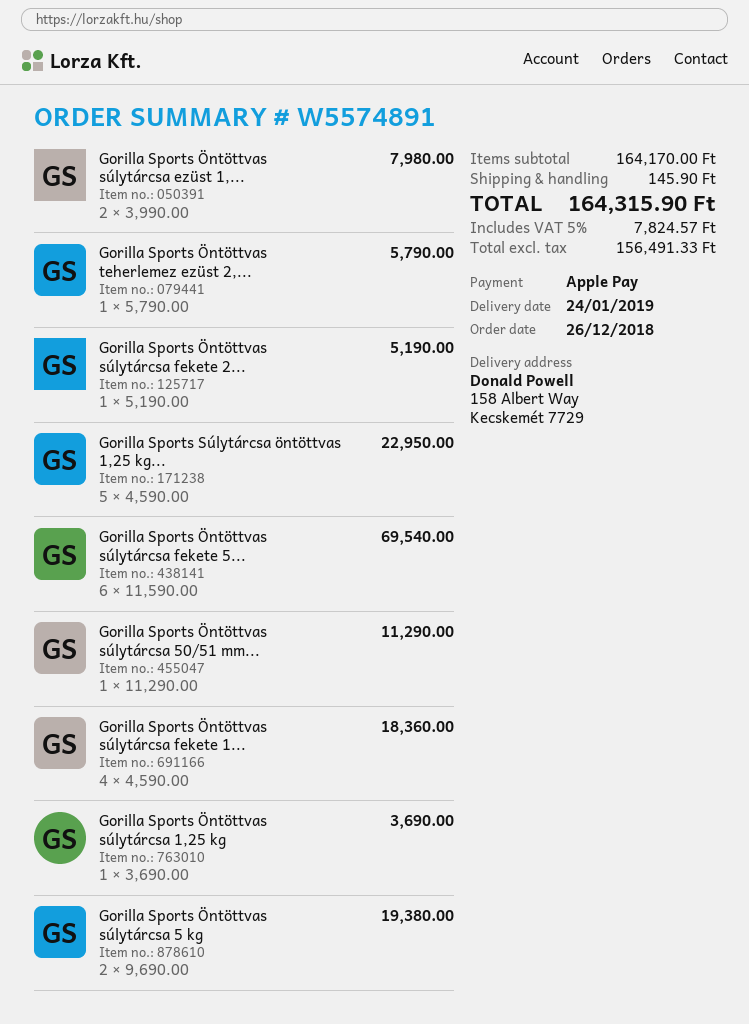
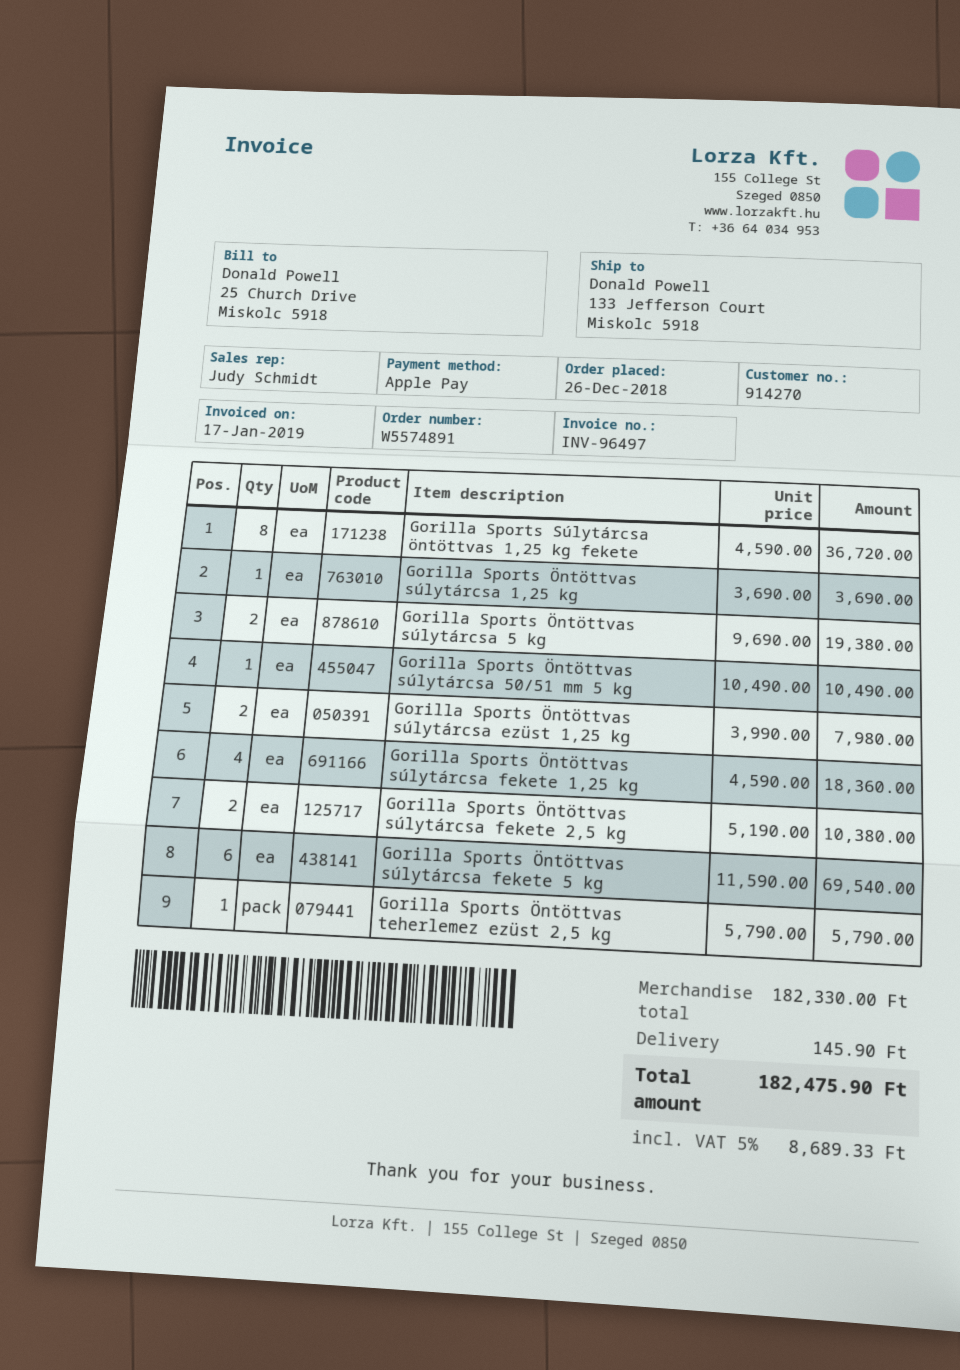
ship to: 158 Albert Way, Kecskemét 7729 -> 133 Jefferson Court, Miskolc 5918
Gorilla Sports Öntöttvas súlytárcsa fekete 2...: 1 x 5190.00 = 5190.00 -> 2 x 5190.00 = 10380.00
Gorilla Sports Súlytárcsa öntöttvas 1,25 kg...: 5 x 4590.00 = 22950.00 -> 8 x 4590.00 = 36720.00
Gorilla Sports Öntöttvas súlytárcsa 50/51 mm...: 1 x 11290.00 = 11290.00 -> 1 x 10490.00 = 10490.00
subtotal: 164170.00 -> 182330.00
tax: 5% = 7824.57 -> 5% = 8689.33
total: 164315.90 -> 182475.90

